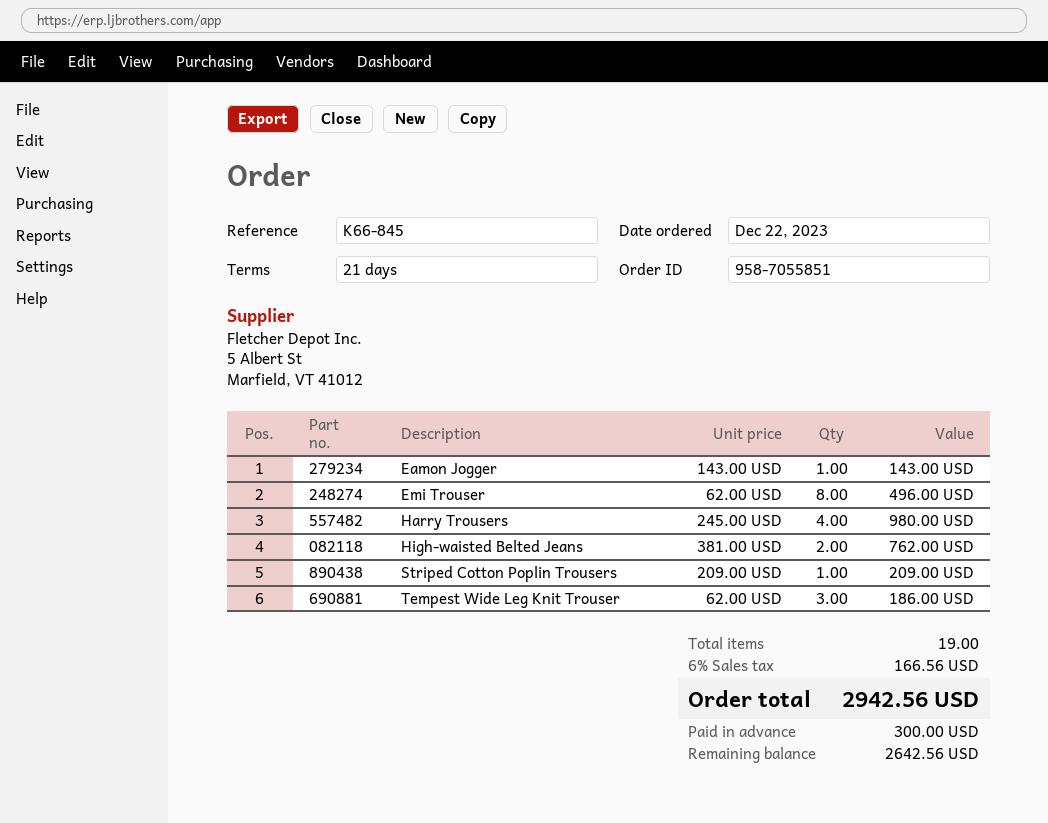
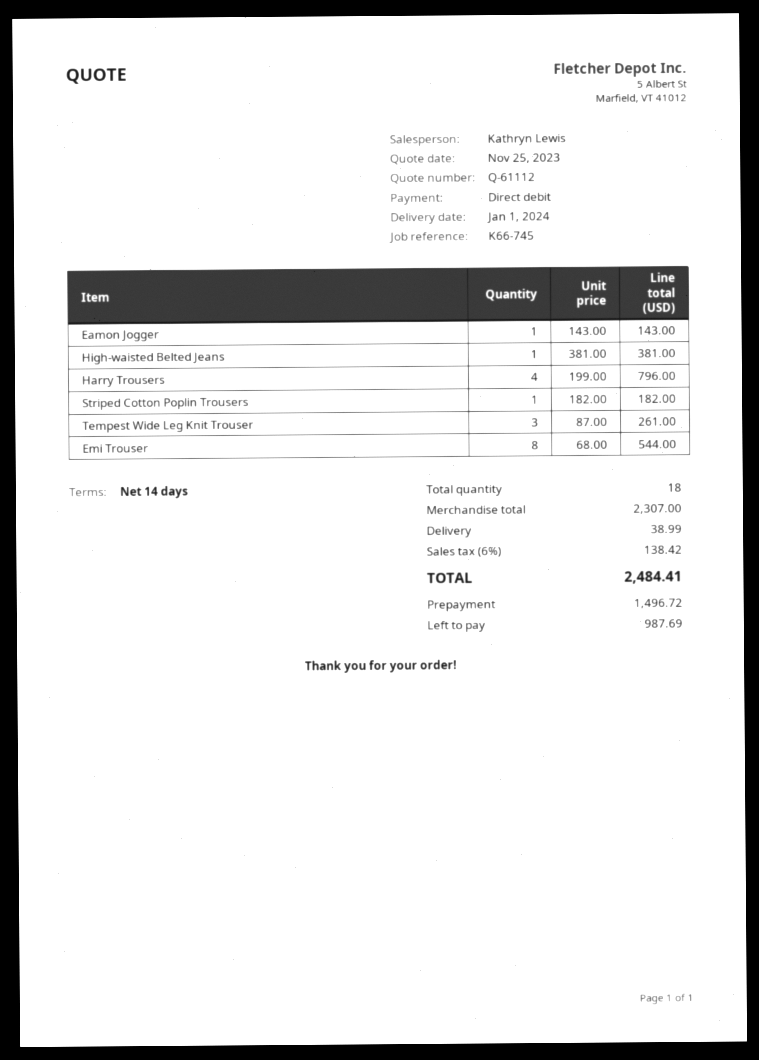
payment terms: 21 days -> 14 days
reference: K66-845 -> K66-745
Emi Trouser: 8 x 62.00 = 496.00 -> 8 x 68.00 = 544.00
Harry Trousers: 4 x 245.00 = 980.00 -> 4 x 199.00 = 796.00
High-waisted Belted Jeans: 2 x 381.00 = 762.00 -> 1 x 381.00 = 381.00
Striped Cotton Poplin Trousers: 1 x 209.00 = 209.00 -> 1 x 182.00 = 182.00
Tempest Wide Leg Knit Trouser: 3 x 62.00 = 186.00 -> 3 x 87.00 = 261.00
total quantity: 19 -> 18
shipping: none -> 38.99
tax: 6% = 166.56 -> 6% = 138.42
total: 2942.56 -> 2484.41
deposit: 300.00 -> 1496.72
balance: 2642.56 -> 987.69

